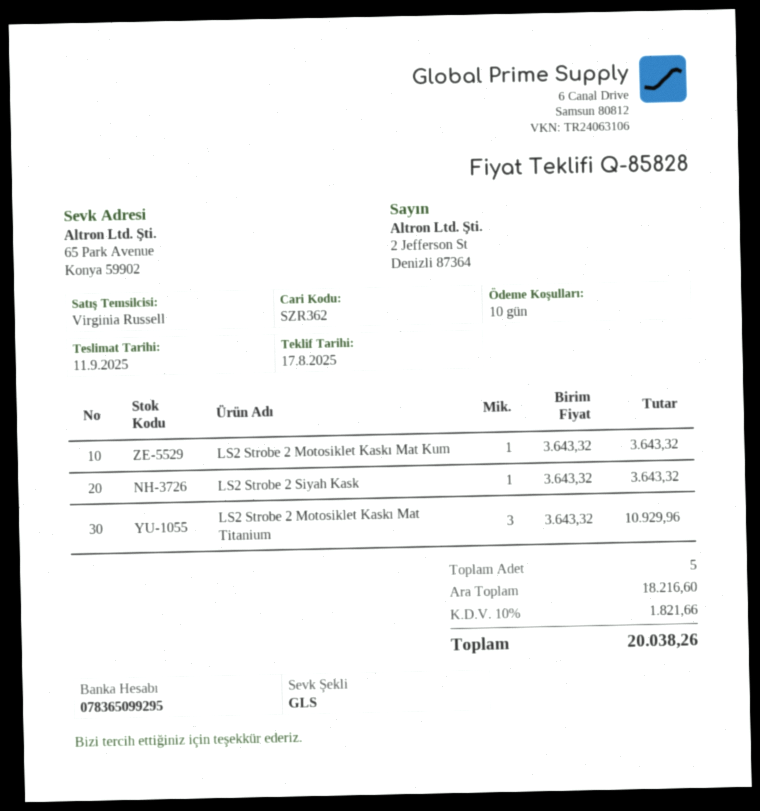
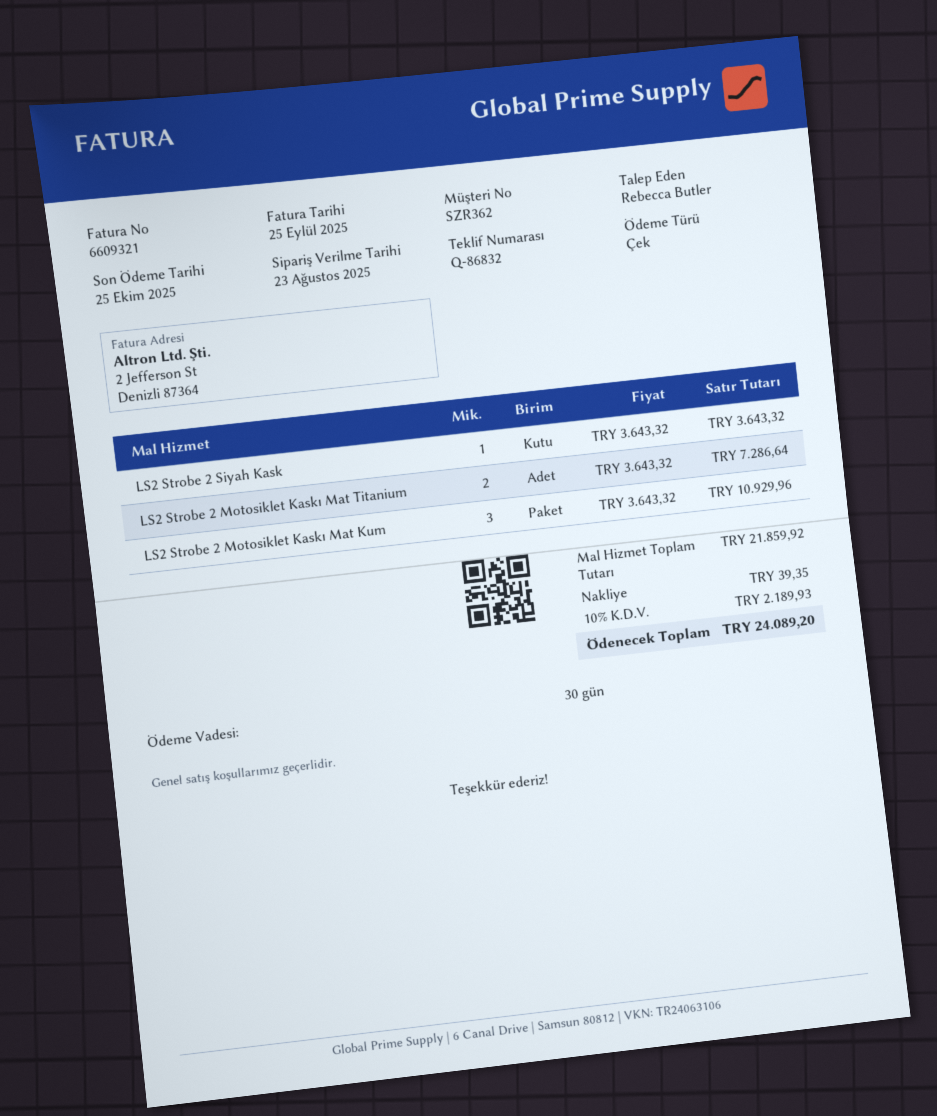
quote number: Q-85828 -> Q-86832
payment terms: 10 days -> 30 days
LS2 Strobe 2 Motosiklet Kaskı Mat Kum: 1 x 3643.32 = 3643.32 -> 3 x 3643.32 = 10929.96
LS2 Strobe 2 Motosiklet Kaskı Mat Titanium: 3 x 3643.32 = 10929.96 -> 2 x 3643.32 = 7286.64
subtotal: 18216.60 -> 21859.92
shipping: none -> 39.35
tax: 10% = 1821.66 -> 10% = 2189.93
total: 20038.26 -> 24089.20

